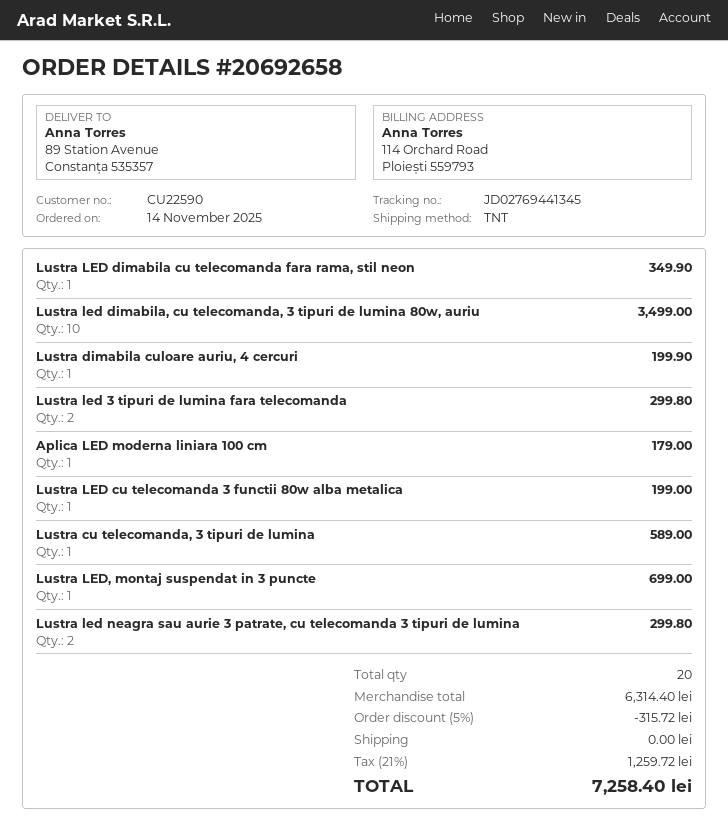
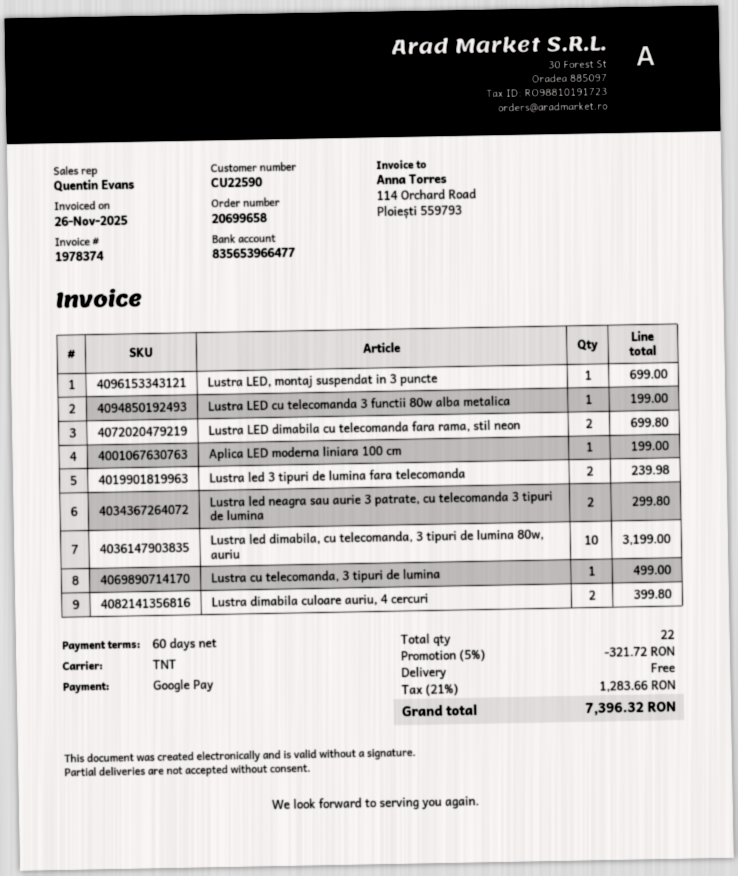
order number: 20692658 -> 20699658
Lustra LED dimabila cu telecomanda fara rama, stil neon: 1 for 349.90 -> 2 for 699.80
Lustra led dimabila, cu telecomanda, 3 tipuri de lumina 80w, auriu: 10 for 3499.00 -> 10 for 3199.00
Lustra dimabila culoare auriu, 4 cercuri: 1 for 199.90 -> 2 for 399.80
Lustra led 3 tipuri de lumina fara telecomanda: 2 for 299.80 -> 2 for 239.98
Aplica LED moderna liniara 100 cm: 1 for 179.00 -> 1 for 199.00
Lustra cu telecomanda, 3 tipuri de lumina: 1 for 589.00 -> 1 for 499.00
total quantity: 20 -> 22
discount: 5% = 315.72 -> 5% = 321.72
tax: 21% = 1259.72 -> 21% = 1283.66
total: 7258.40 -> 7396.32

